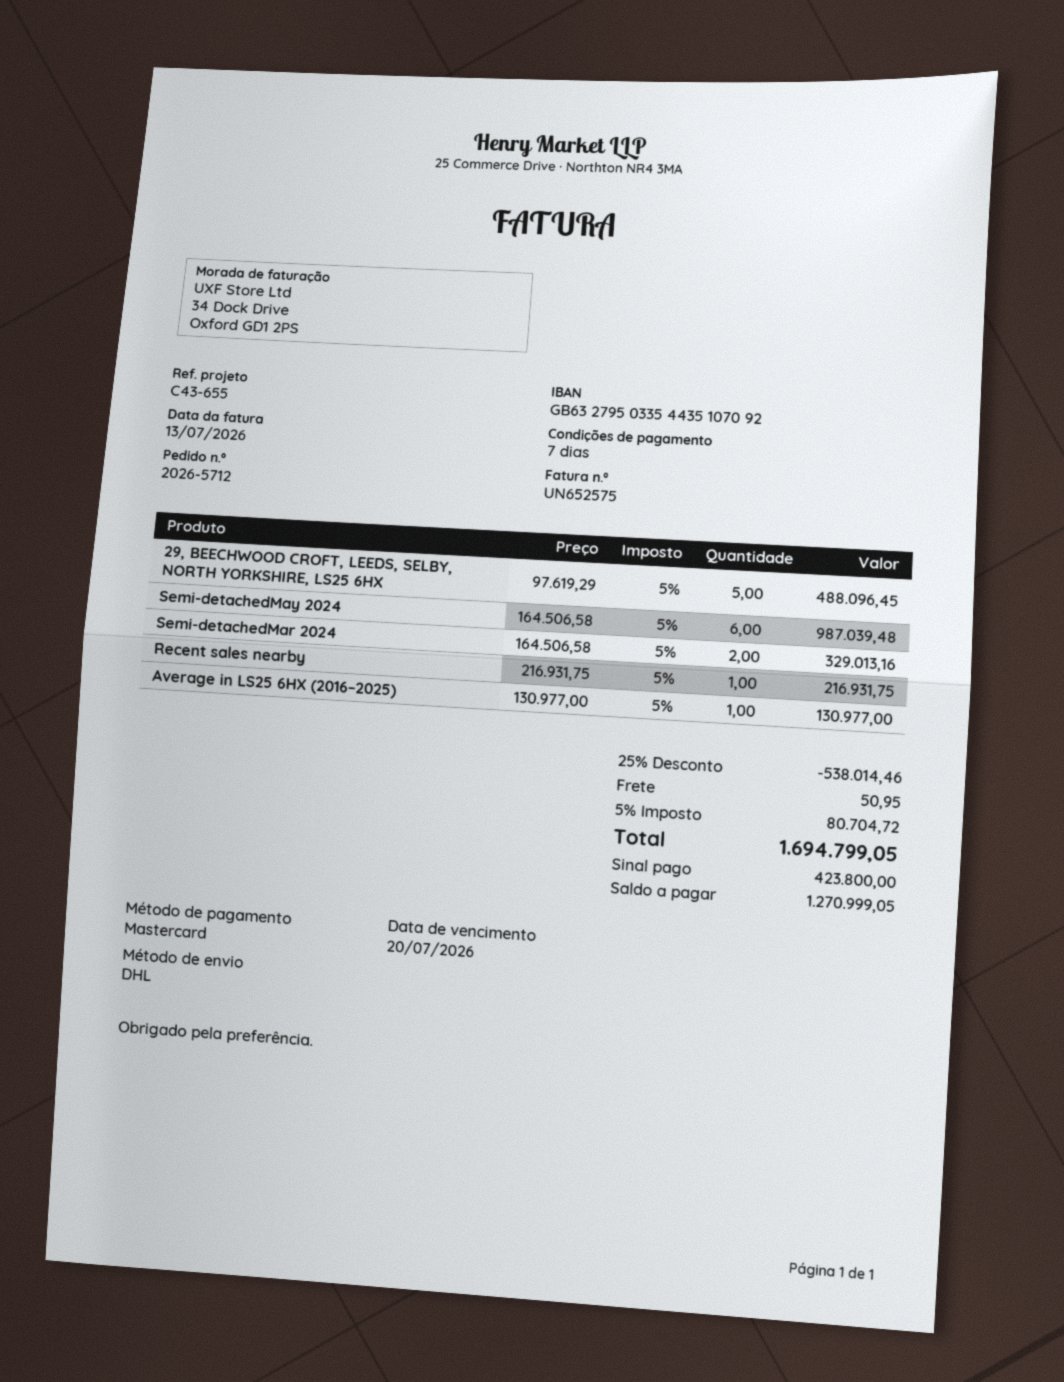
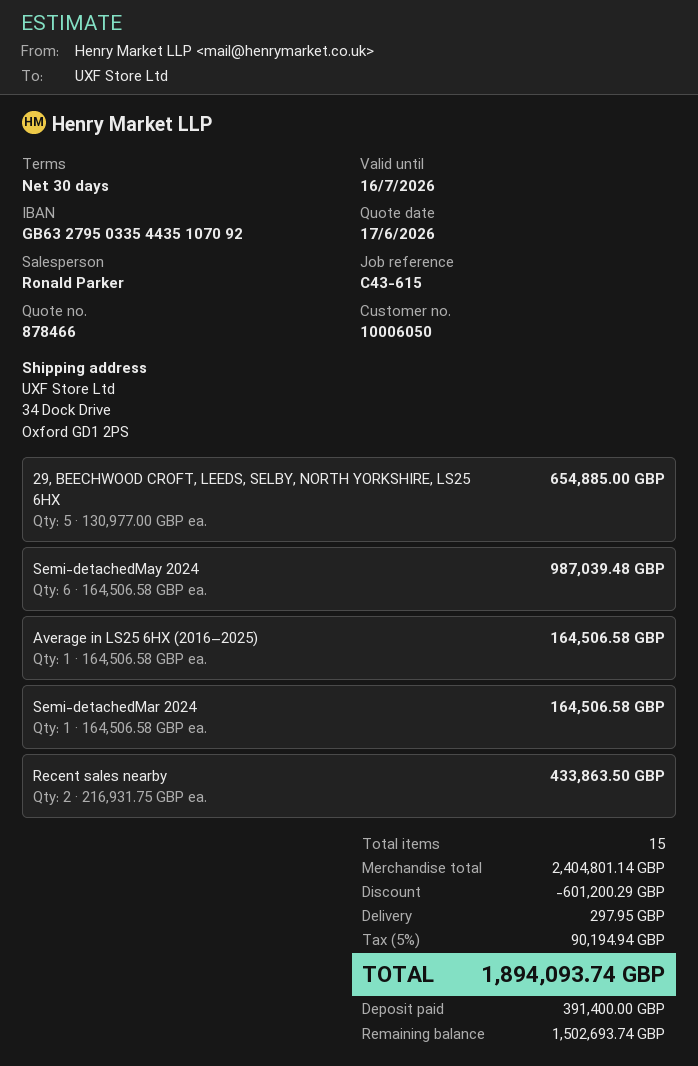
payment terms: 7 days -> 30 days
reference: C43-655 -> C43-615
29, BEECHWOOD CROFT, LEEDS, SELBY, NORTH YORKSHIRE, LS25 6HX: 5 x 97619.29 = 488096.45 -> 5 x 130977.00 = 654885.00
Semi-detachedMar 2024: 2 x 164506.58 = 329013.16 -> 1 x 164506.58 = 164506.58
Recent sales nearby: 1 x 216931.75 = 216931.75 -> 2 x 216931.75 = 433863.50
Average in LS25 6HX (2016–2025): 1 x 130977.00 = 130977.00 -> 1 x 164506.58 = 164506.58
discount: 538014.46 -> 601200.29
shipping: 50.95 -> 297.95
tax: 5% = 80704.72 -> 5% = 90194.94
total: 1694799.05 -> 1894093.74
deposit: 423800.00 -> 391400.00
balance: 1270999.05 -> 1502693.74

